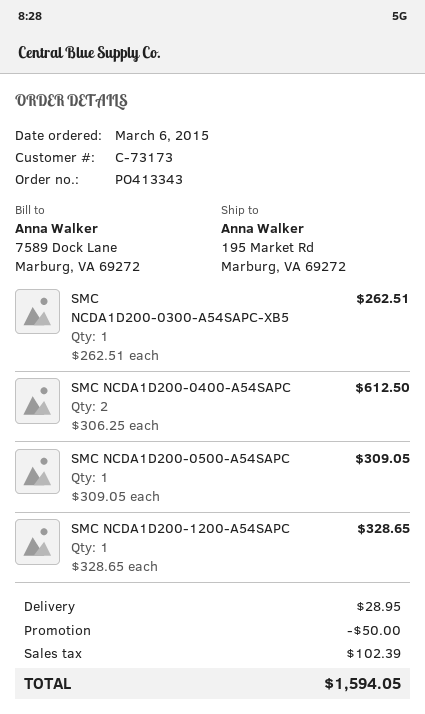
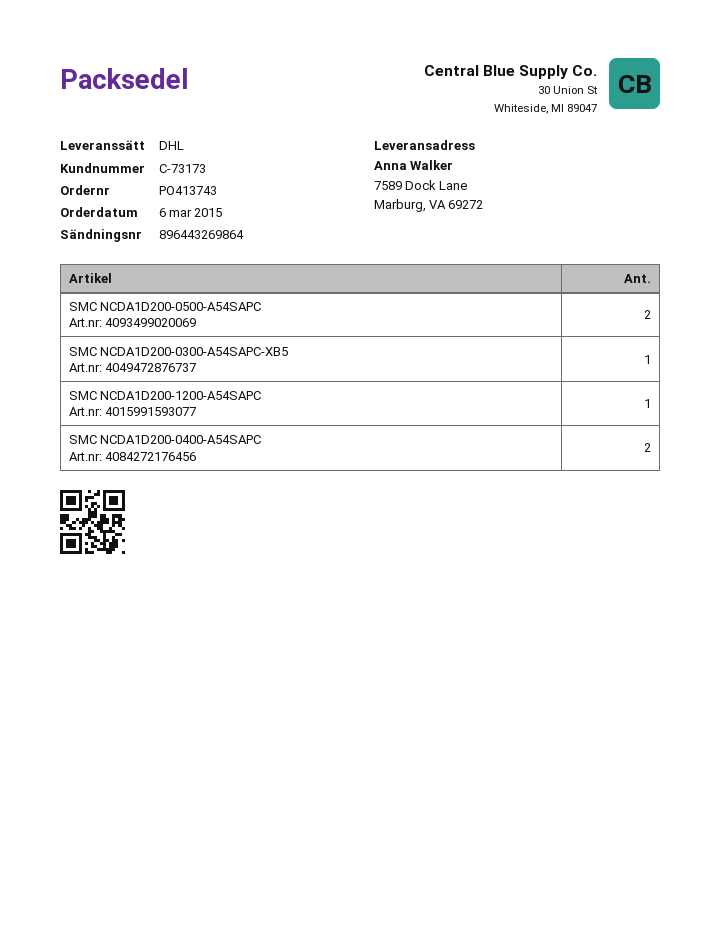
order number: PO413343 -> PO413743
ship to: 195 Market Rd, Marburg, VA 69272 -> 7589 Dock Lane, Marburg, VA 69272
SMC NCDA1D200-0500-A54SAPC: 1 -> 2

